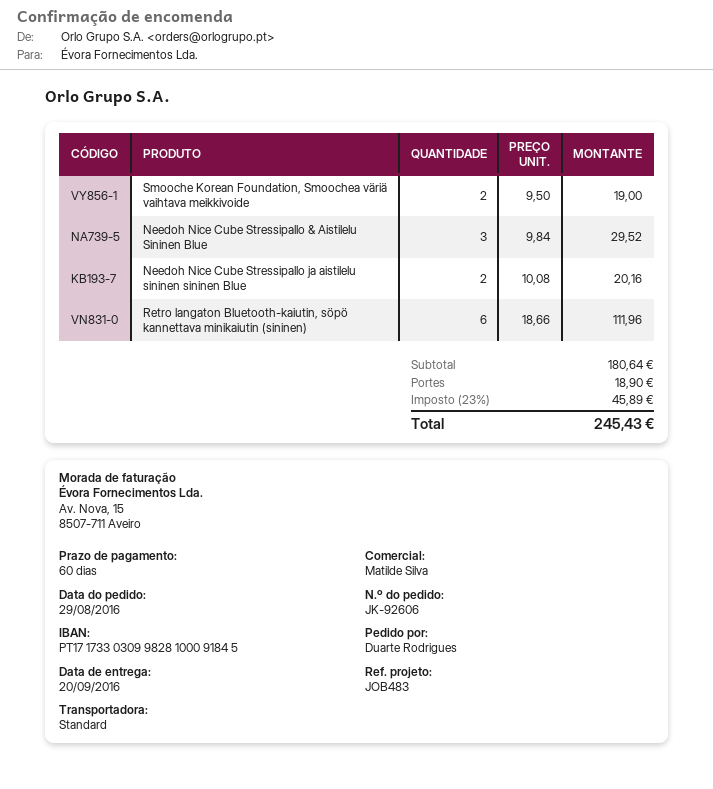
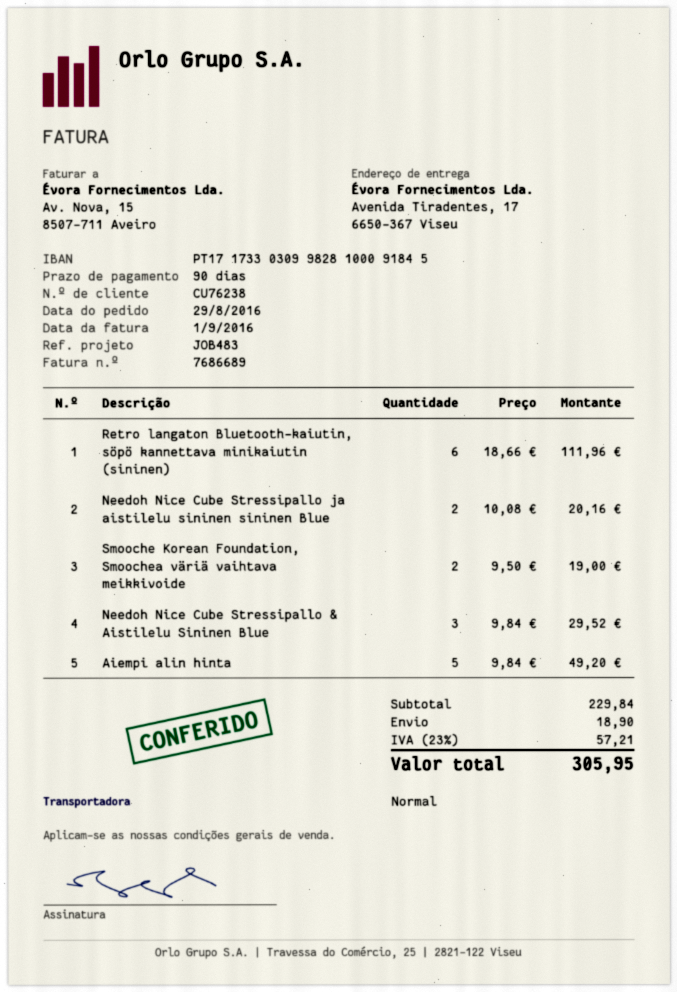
payment terms: 60 days -> 90 days
Aiempi alin hinta: none -> 5 x 9.84 = 49.20
subtotal: 180.64 -> 229.84
tax: 23% = 45.89 -> 23% = 57.21
total: 245.43 -> 305.95

